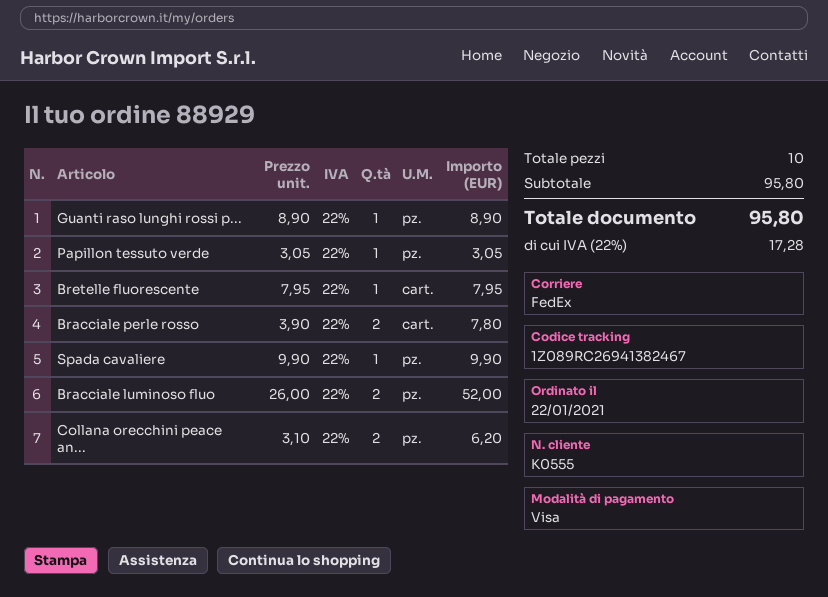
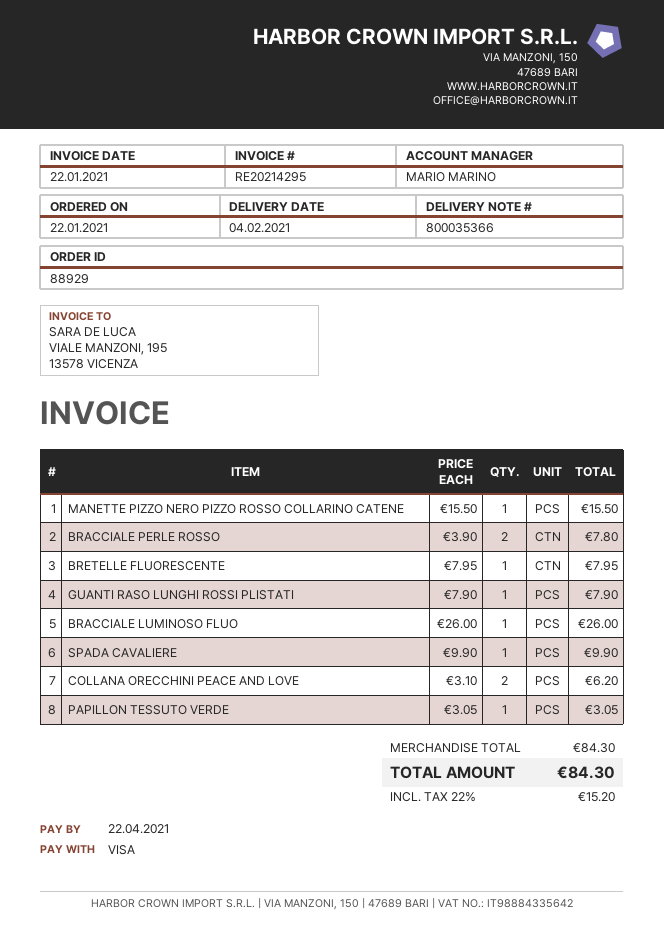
Guanti raso lunghi rossi p...: 1 x 8.90 = 8.90 -> 1 x 7.90 = 7.90
Bracciale luminoso fluo: 2 x 26.00 = 52.00 -> 1 x 26.00 = 26.00
MANETTE PIZZO NERO PIZZO ROSSO COLLARINO CATENE: none -> 1 x 15.50 = 15.50
subtotal: 95.80 -> 84.30
tax: 22% = 17.28 -> 22% = 15.20
total: 95.80 -> 84.30

